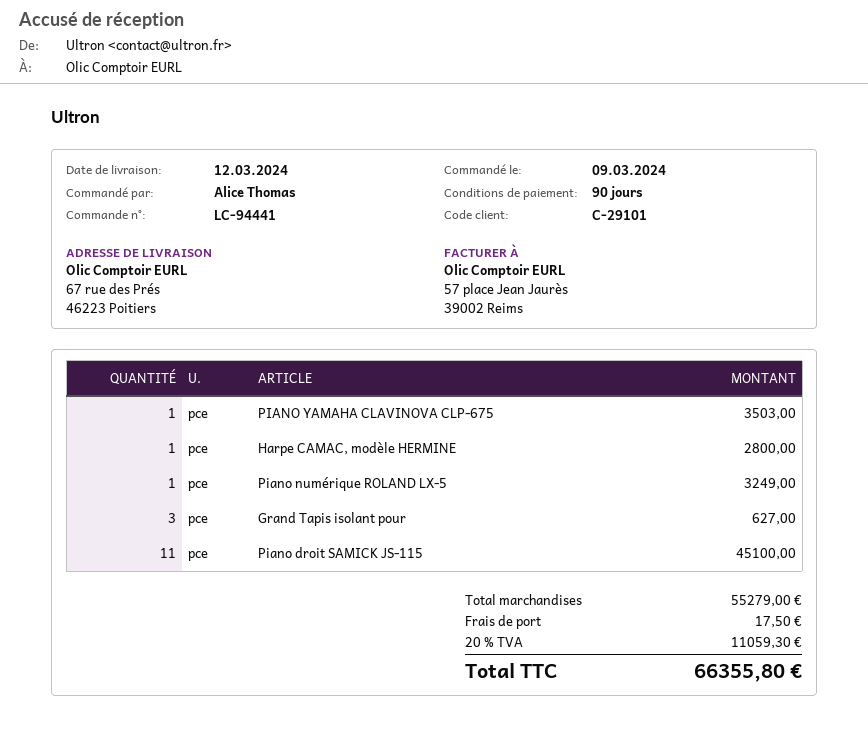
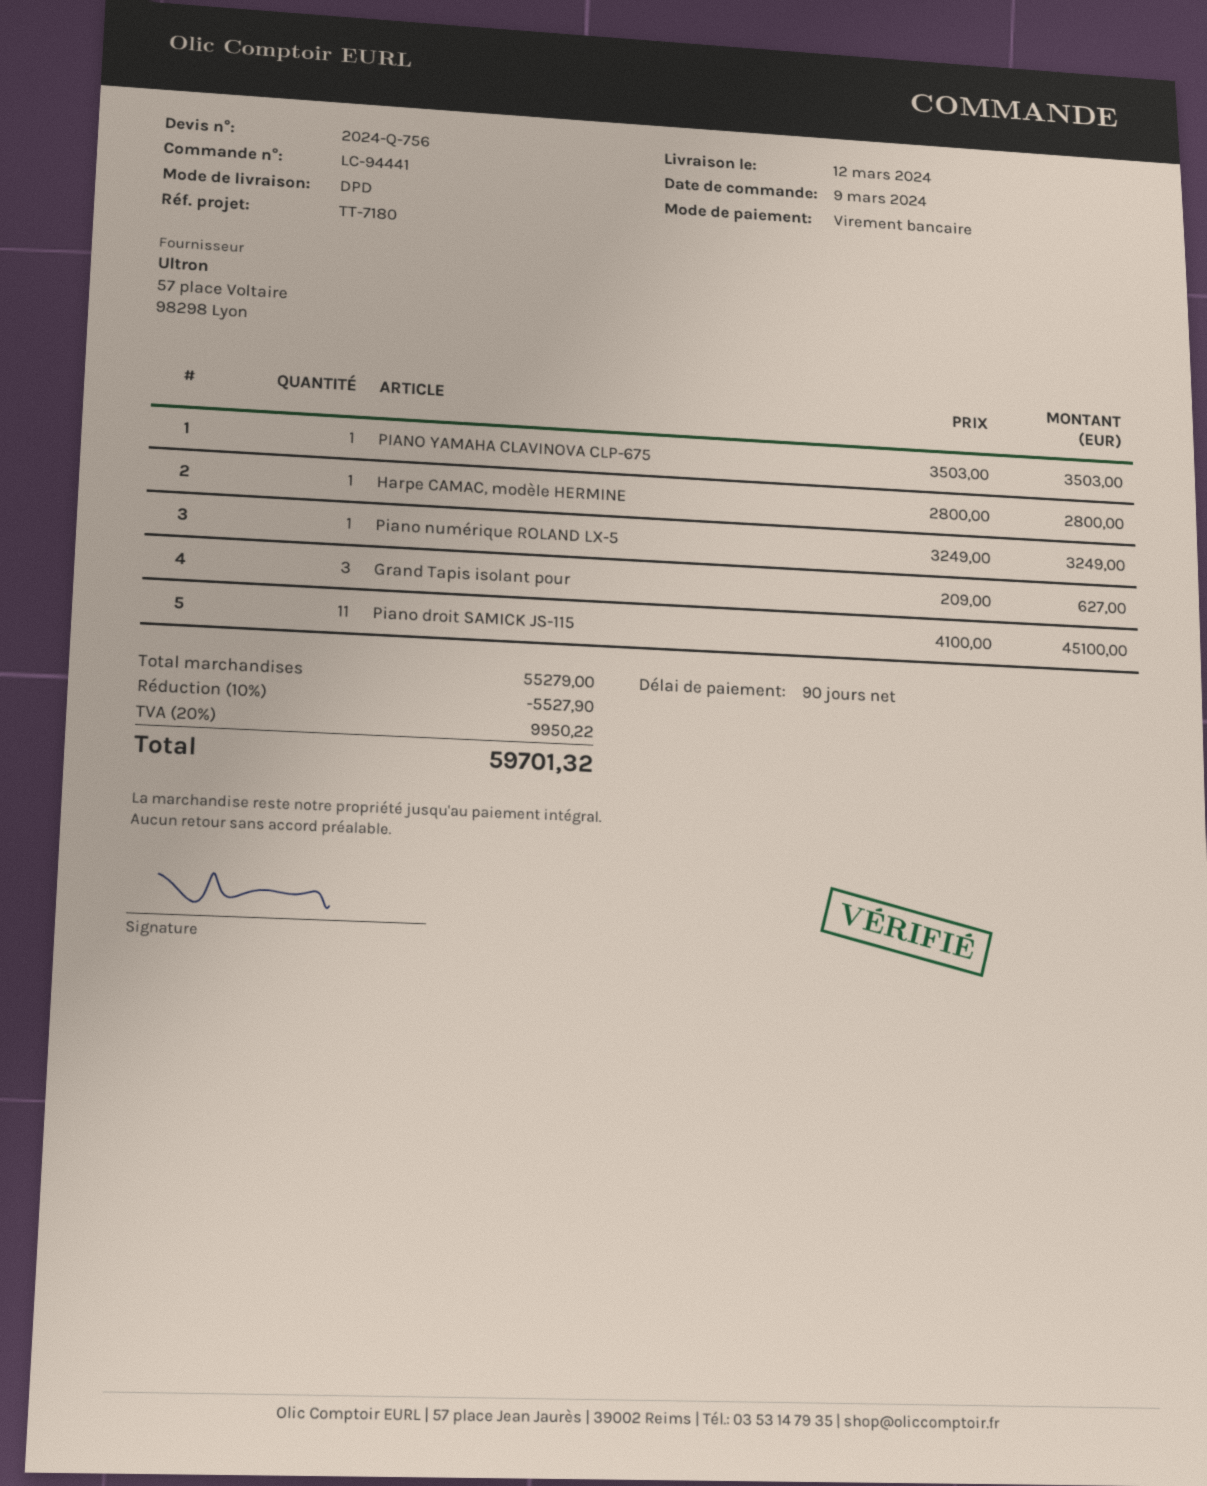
discount: none -> 10% = 5527.90
shipping: 17.50 -> none
tax: 20% = 11059.30 -> 20% = 9950.22
total: 66355.80 -> 59701.32

